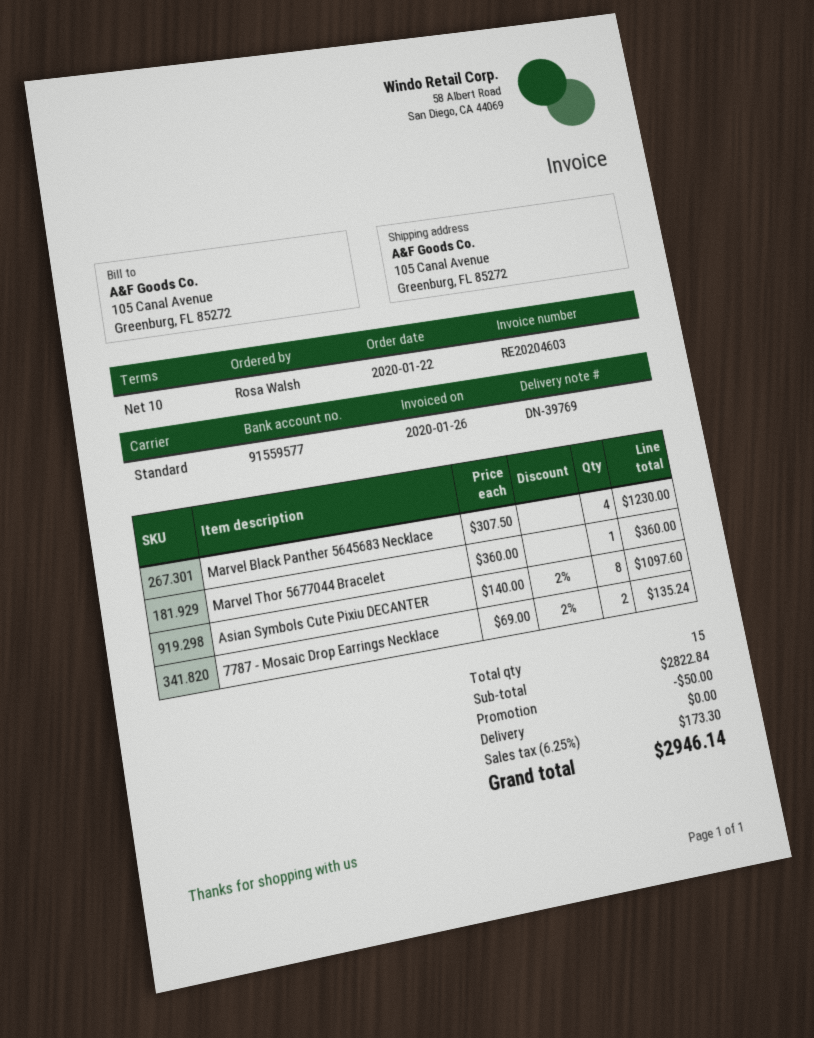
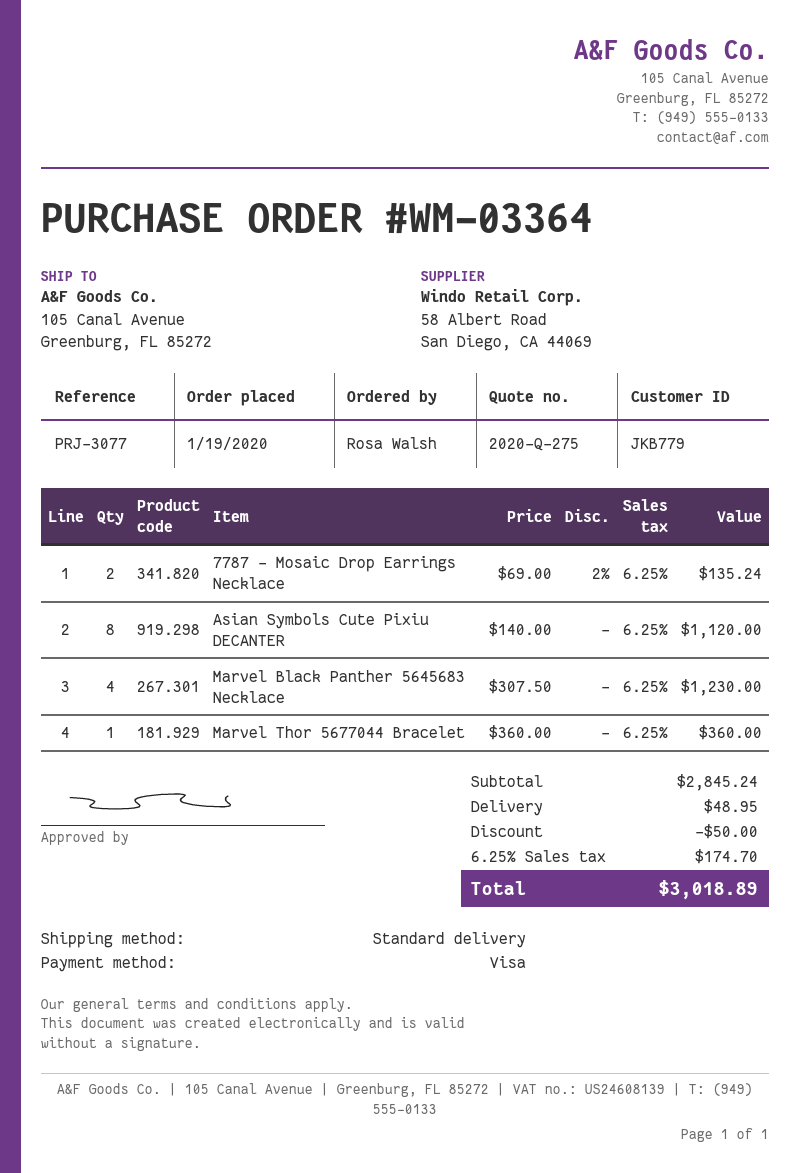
order date: 2020-01-22 -> 2020-01-19
Asian Symbols Cute Pixiu DECANTER: 8 x 140.00 - 2% = 1097.60 -> 8 x 140.00 = 1120.00
subtotal: 2822.84 -> 2845.24
shipping: 0.00 -> 48.95
tax: 6.25% = 173.30 -> 6.25% = 174.70
total: 2946.14 -> 3018.89

